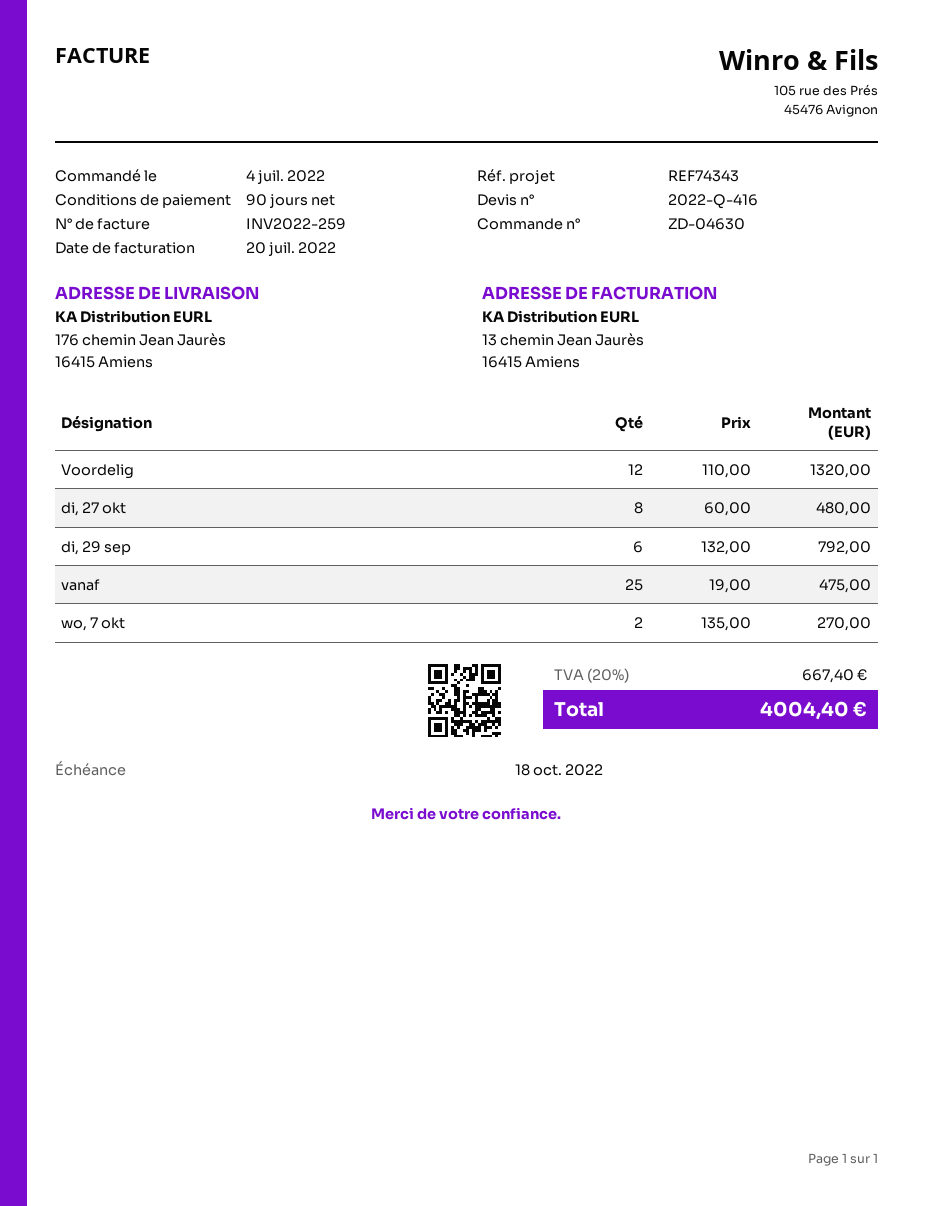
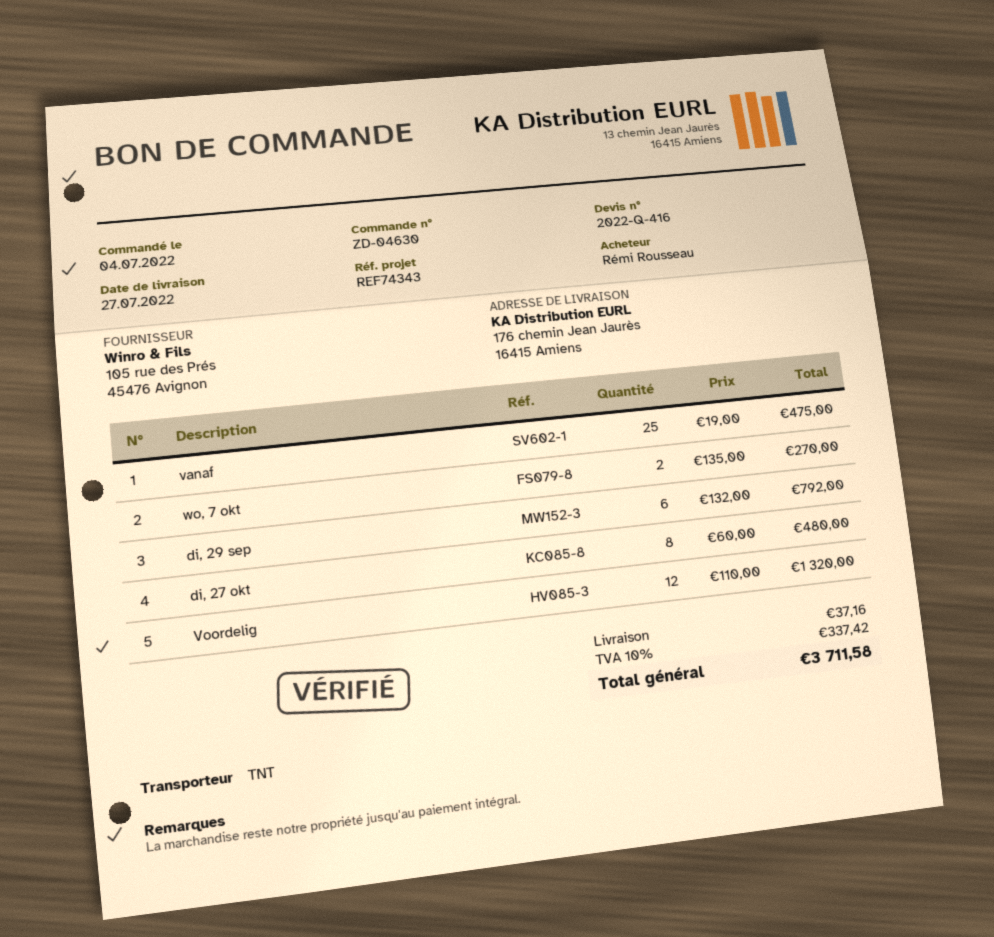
shipping: none -> 37.16
tax: 20% = 667.40 -> 10% = 337.42
total: 4004.40 -> 3711.58

